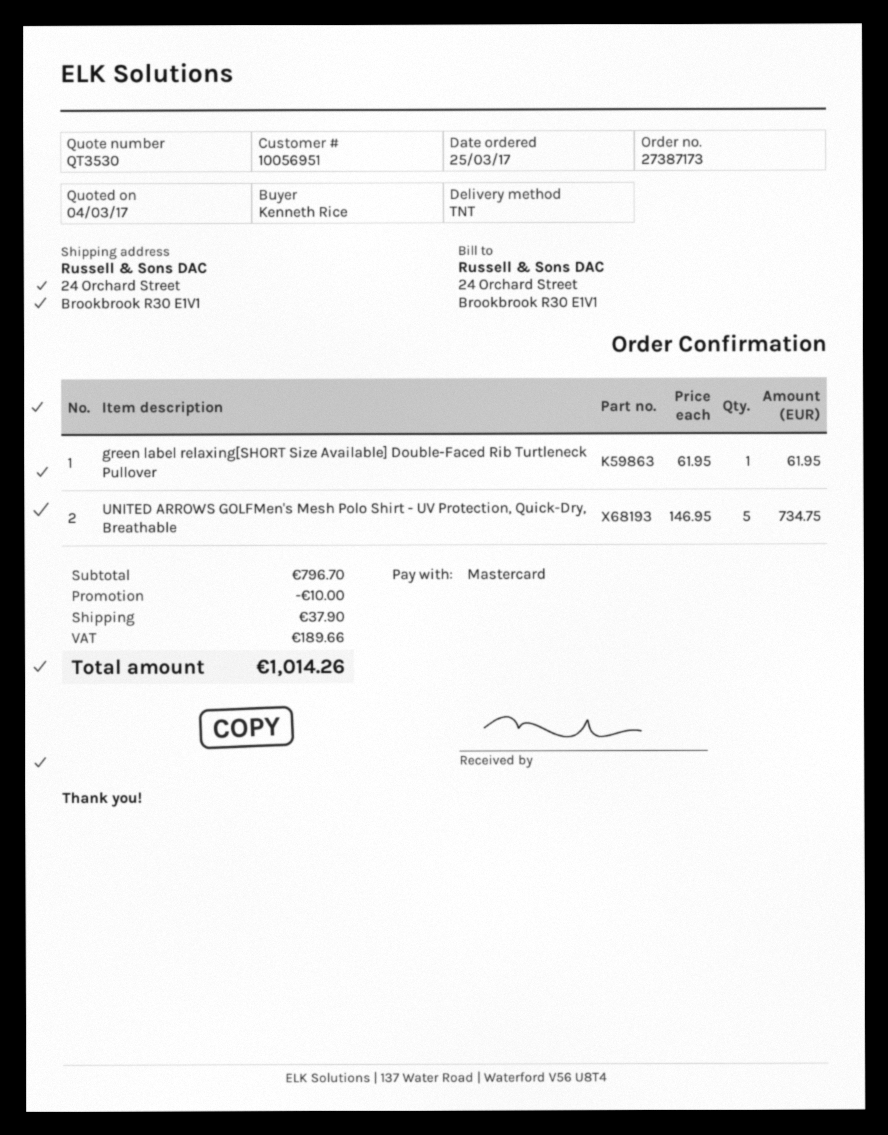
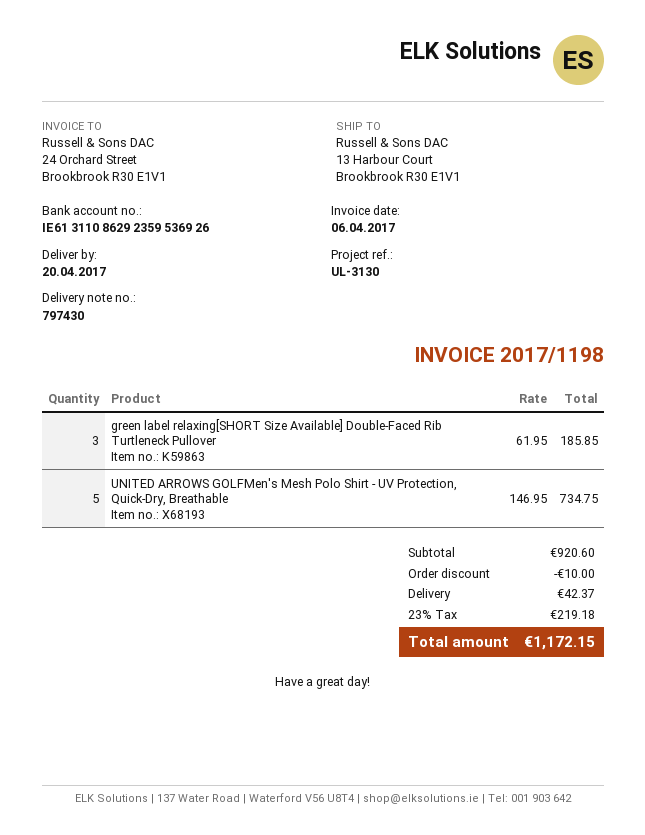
ship to: 24 Orchard Street, Brookbrook R30 E1V1 -> 13 Harbour Court, Brookbrook R30 E1V1
green label relaxing[SHORT Size Available] Double-Faced Rib Turtleneck Pullover: 1 x 61.95 = 61.95 -> 3 x 61.95 = 185.85
subtotal: 796.70 -> 920.60
shipping: 37.90 -> 42.37
tax: 189.66 -> 219.18
total: 1014.26 -> 1172.15

